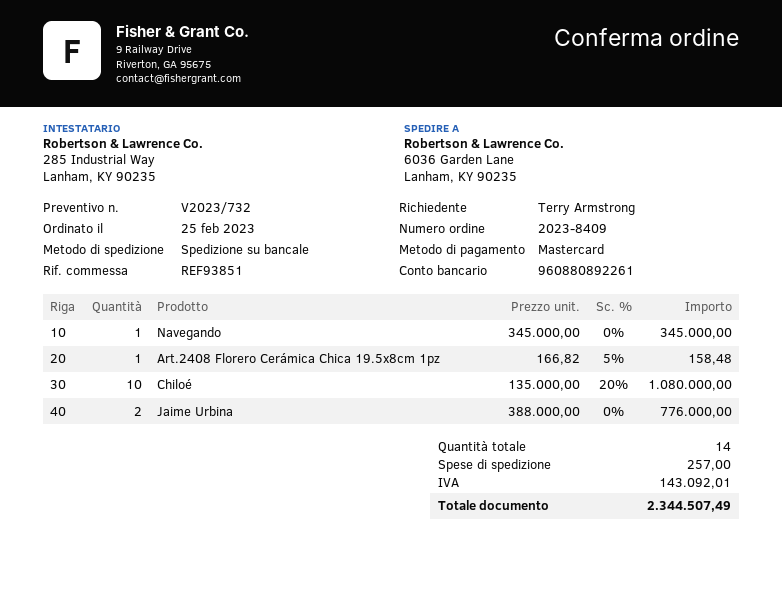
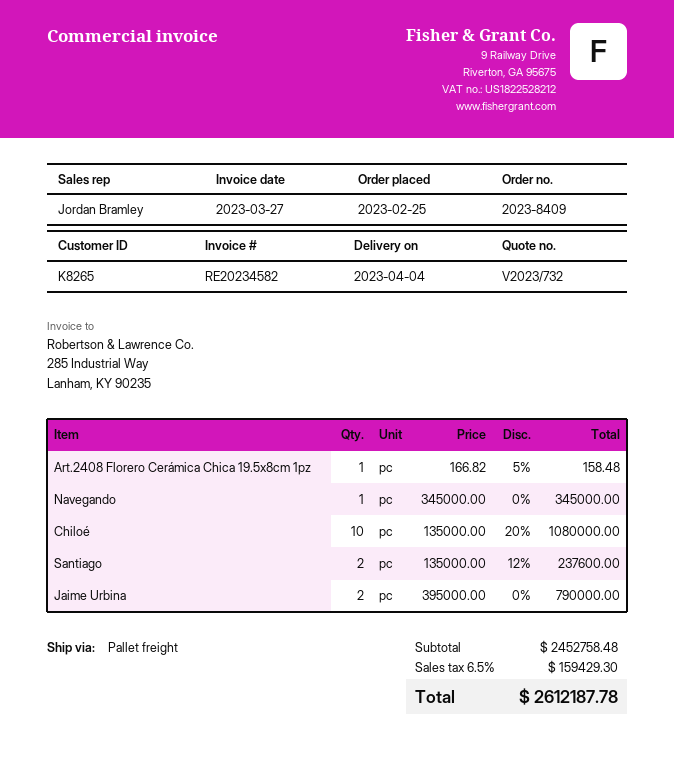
Jaime Urbina: 2 x 388000.00 = 776000.00 -> 2 x 395000.00 = 790000.00
Santiago: none -> 2 x 135000.00 - 12% = 237600.00
shipping: 257.00 -> none
tax: 143092.01 -> 159429.30
total: 2344507.49 -> 2612187.78

